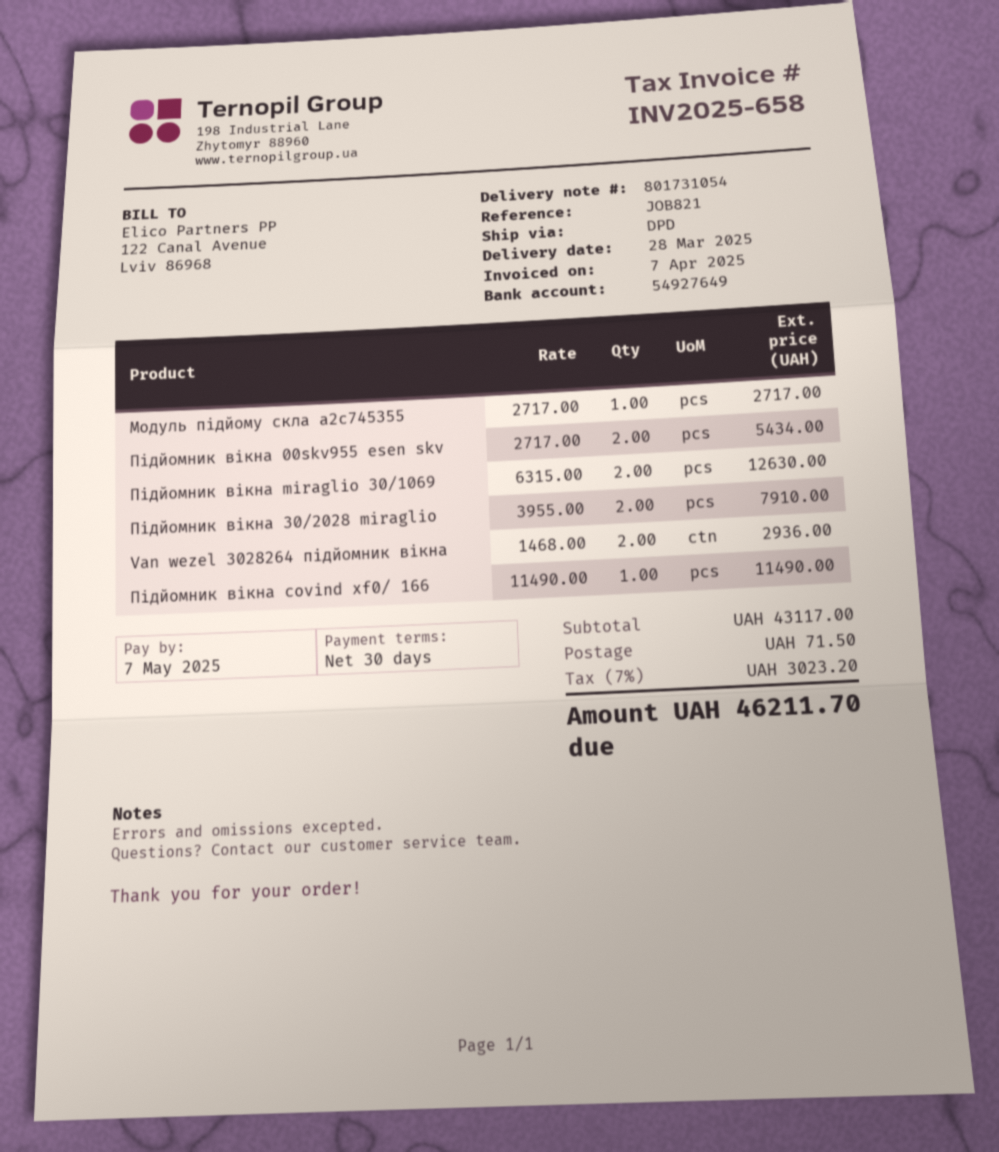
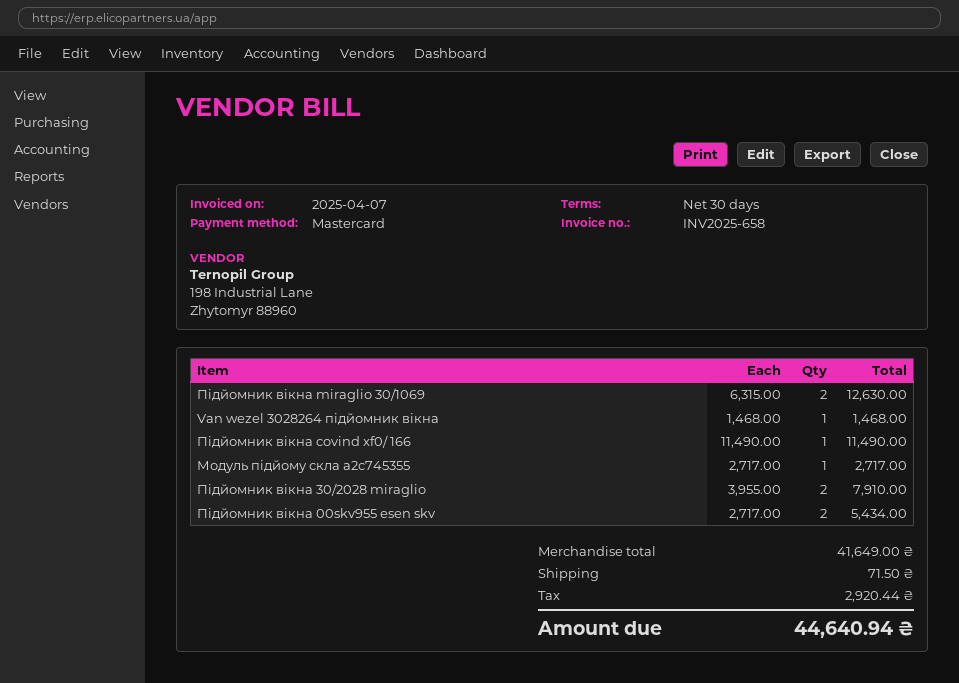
Van wezel 3028264 підйомник вікна: 2 x 1468.00 = 2936.00 -> 1 x 1468.00 = 1468.00
subtotal: 43117.00 -> 41649.00
tax: 3023.20 -> 2920.44
total: 46211.70 -> 44640.94

